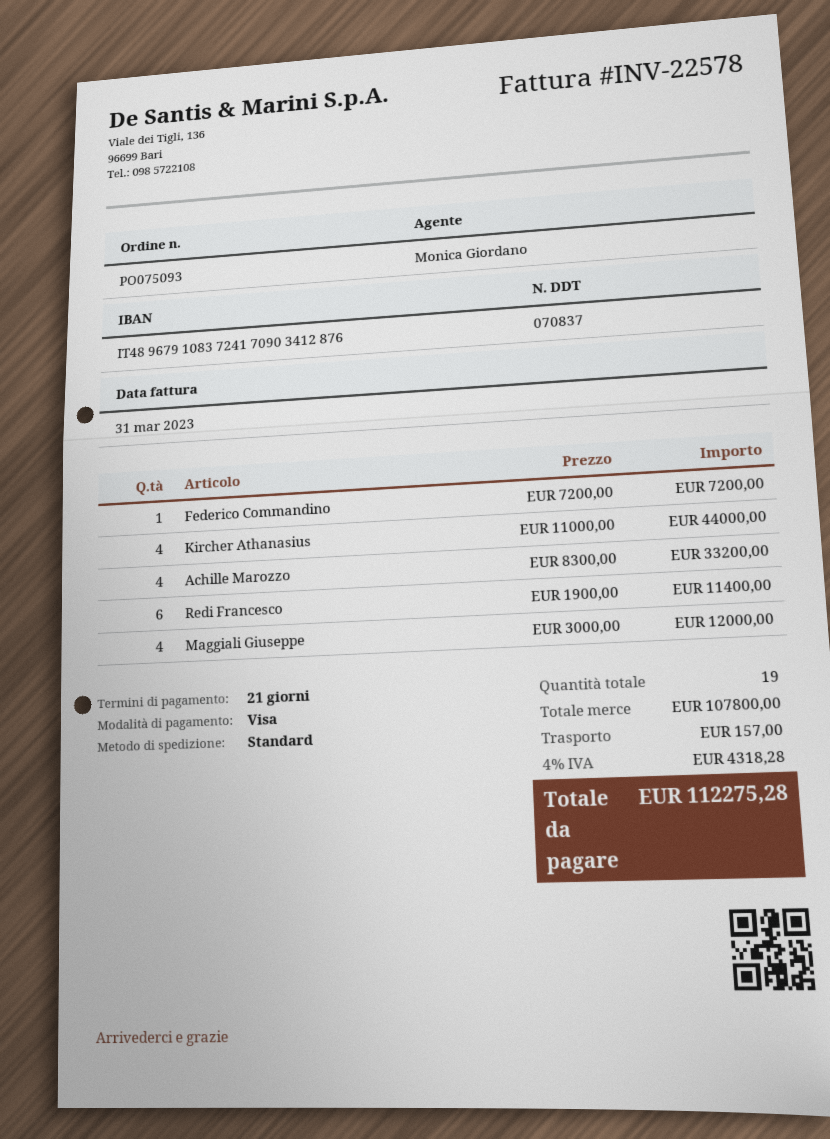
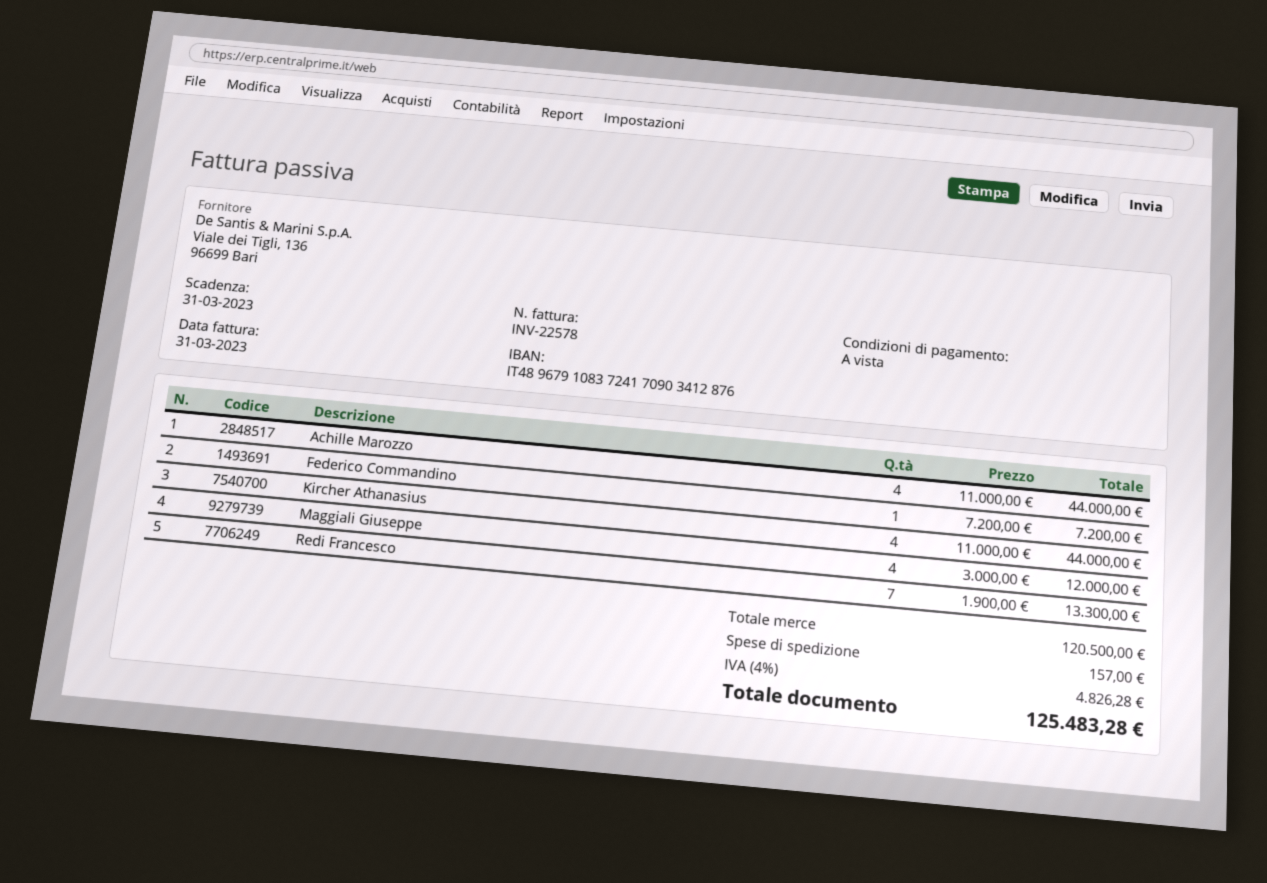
payment terms: 21 days -> on receipt
Achille Marozzo: 4 x 8300.00 = 33200.00 -> 4 x 11000.00 = 44000.00
Redi Francesco: 6 x 1900.00 = 11400.00 -> 7 x 1900.00 = 13300.00
subtotal: 107800.00 -> 120500.00
tax: 4% = 4318.28 -> 4% = 4826.28
total: 112275.28 -> 125483.28

